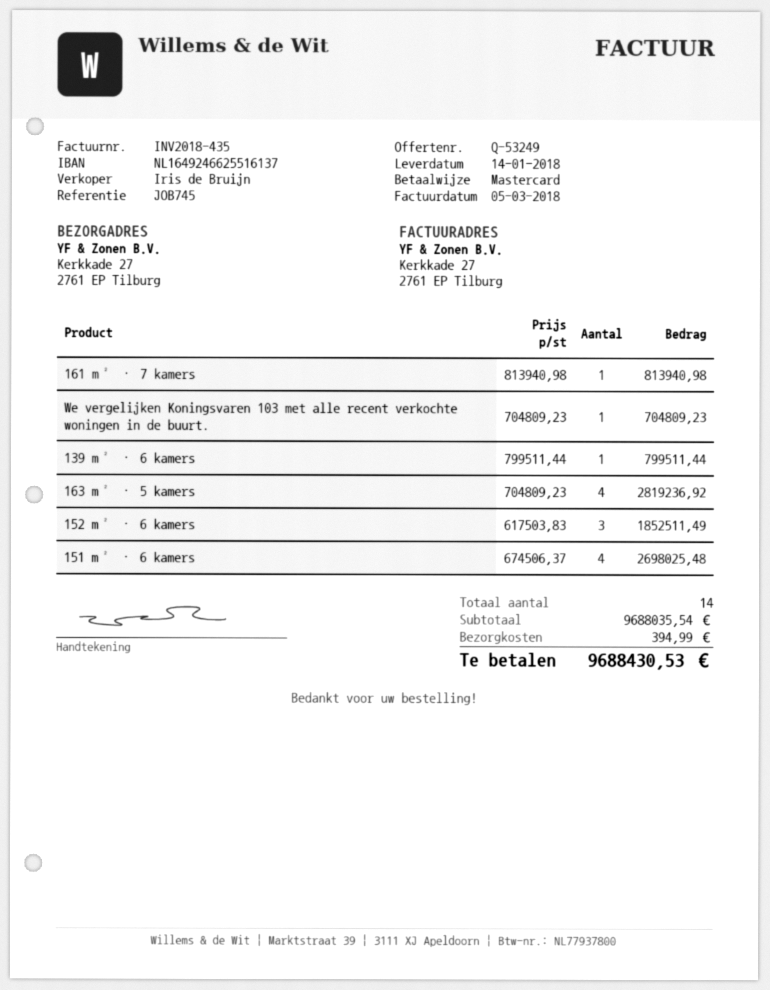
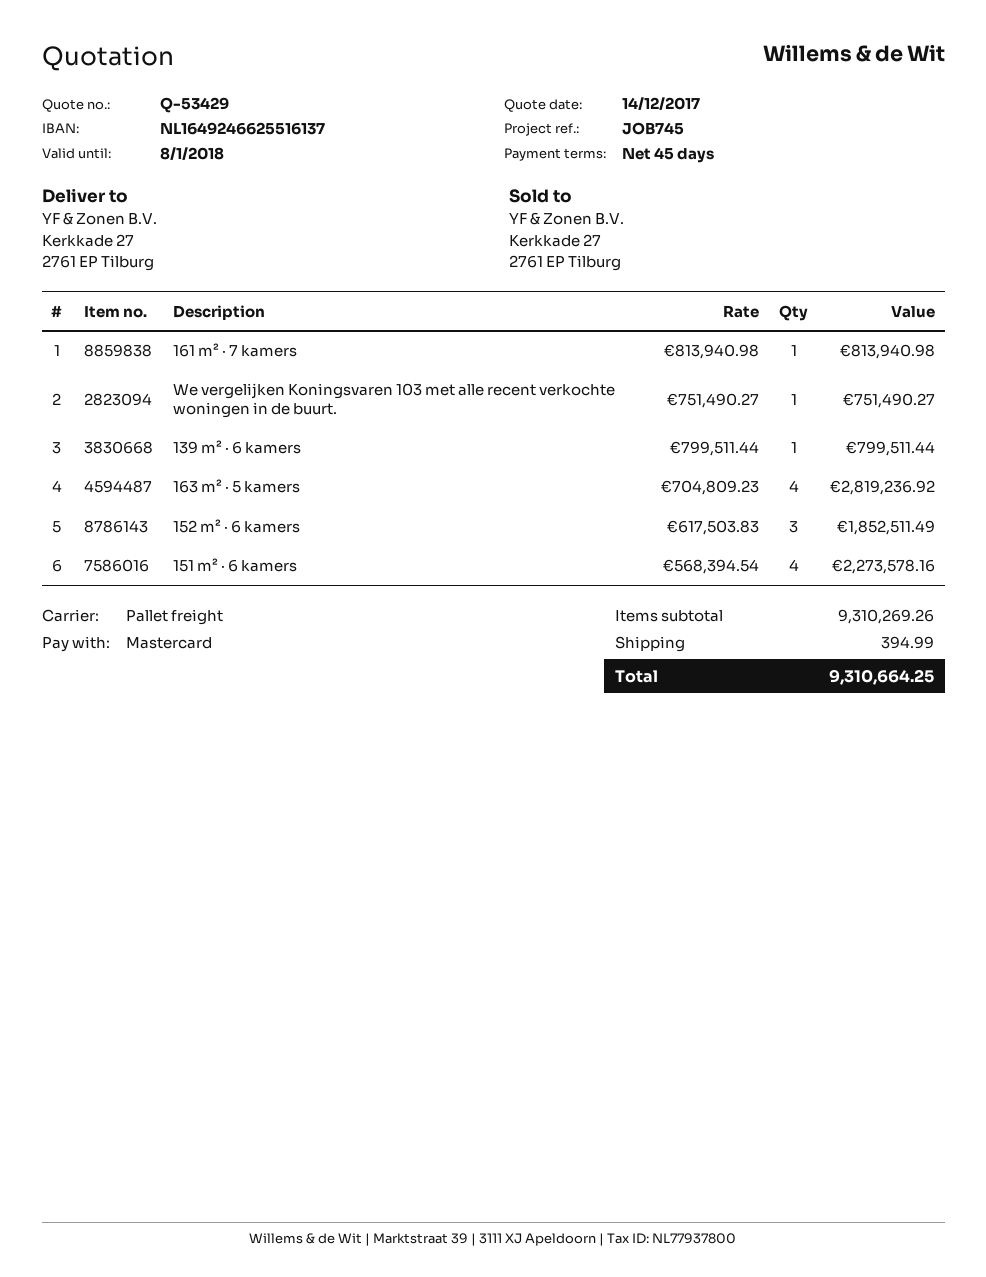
quote number: Q-53249 -> Q-53429
We vergelijken Koningsvaren 103 met alle recent verkochte woningen in de buurt.: 1 x 704809.23 = 704809.23 -> 1 x 751490.27 = 751490.27
151 m² · 6 kamers: 4 x 674506.37 = 2698025.48 -> 4 x 568394.54 = 2273578.16
subtotal: 9688035.54 -> 9310269.26
total: 9688430.53 -> 9310664.25

